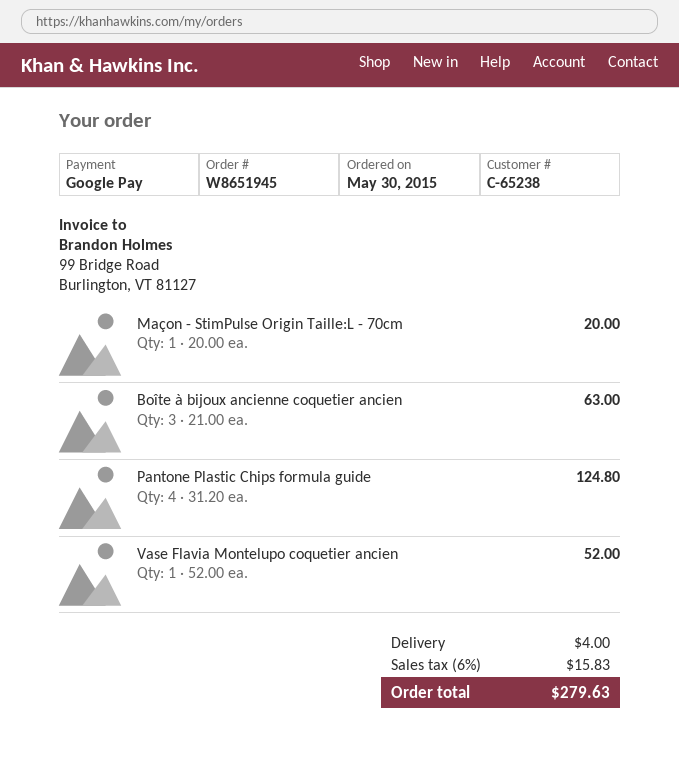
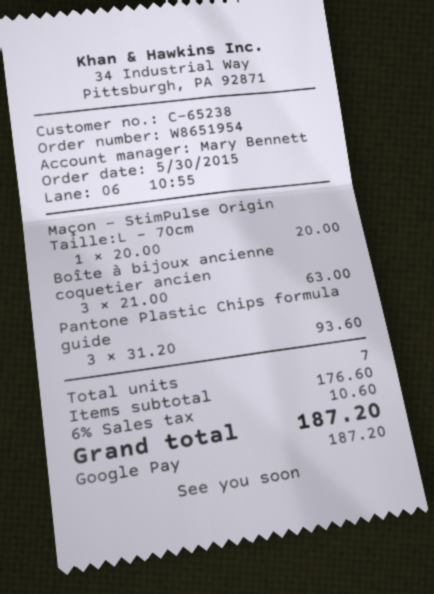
order number: W8651945 -> W8651954
Pantone Plastic Chips formula guide: 4 x 31.20 = 124.80 -> 3 x 31.20 = 93.60
Vase Flavia Montelupo coquetier ancien: 1 x 52.00 = 52.00 -> none
shipping: 4.00 -> none
tax: 6% = 15.83 -> 6% = 10.60
total: 279.63 -> 187.20

